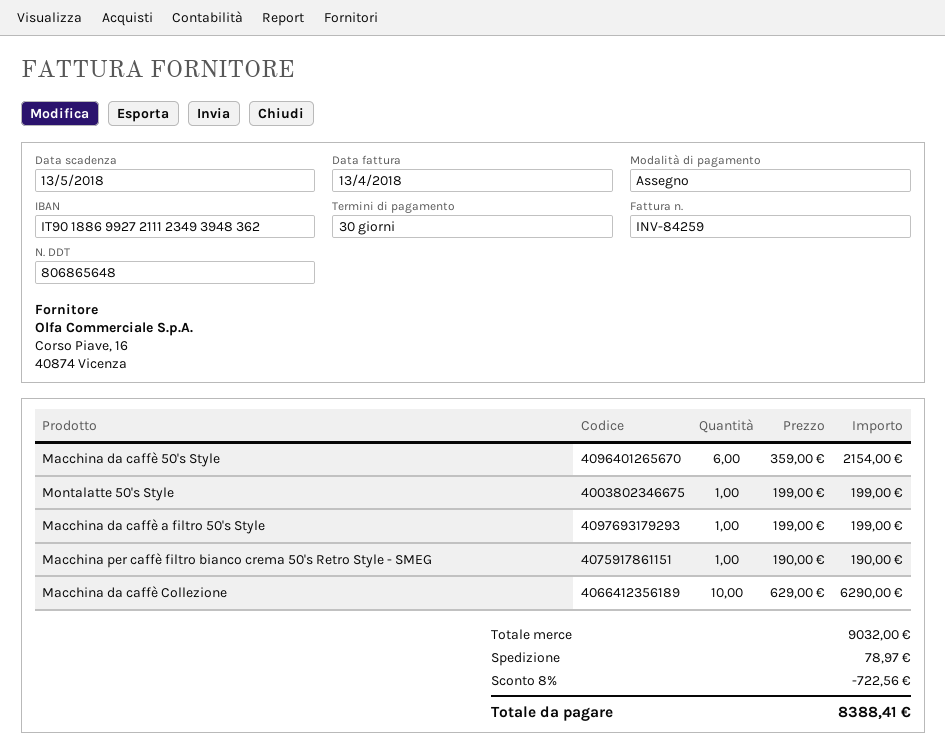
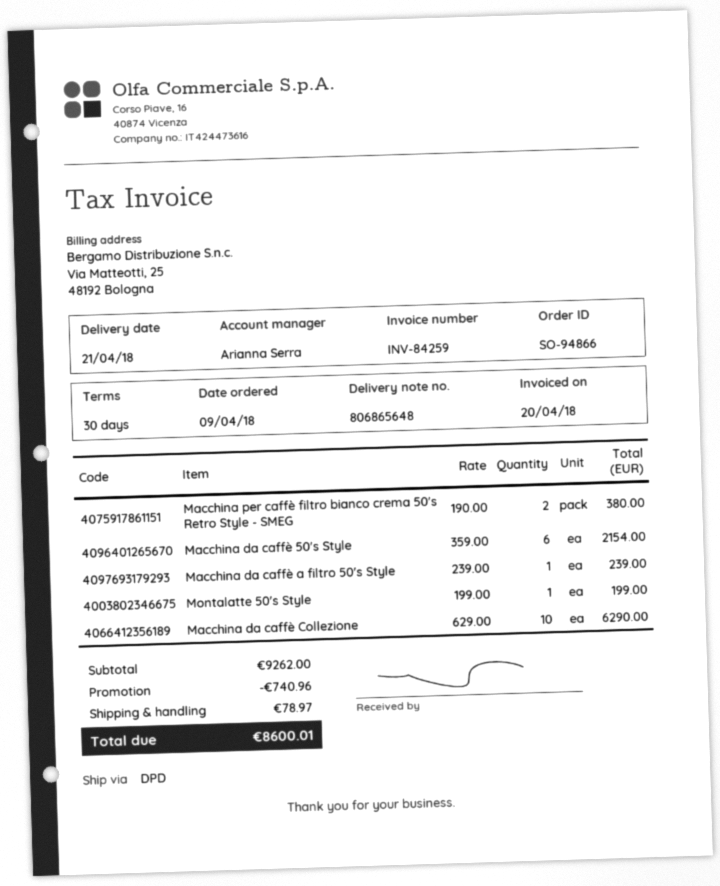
invoice date: 2018-04-13 -> 2018-04-20
Macchina da caffè a filtro 50's Style: 1 x 199.00 = 199.00 -> 1 x 239.00 = 239.00
Macchina per caffè filtro bianco crema 50's Retro Style - SMEG: 1 x 190.00 = 190.00 -> 2 x 190.00 = 380.00
subtotal: 9032.00 -> 9262.00
discount: 722.56 -> 740.96
total: 8388.41 -> 8600.01

